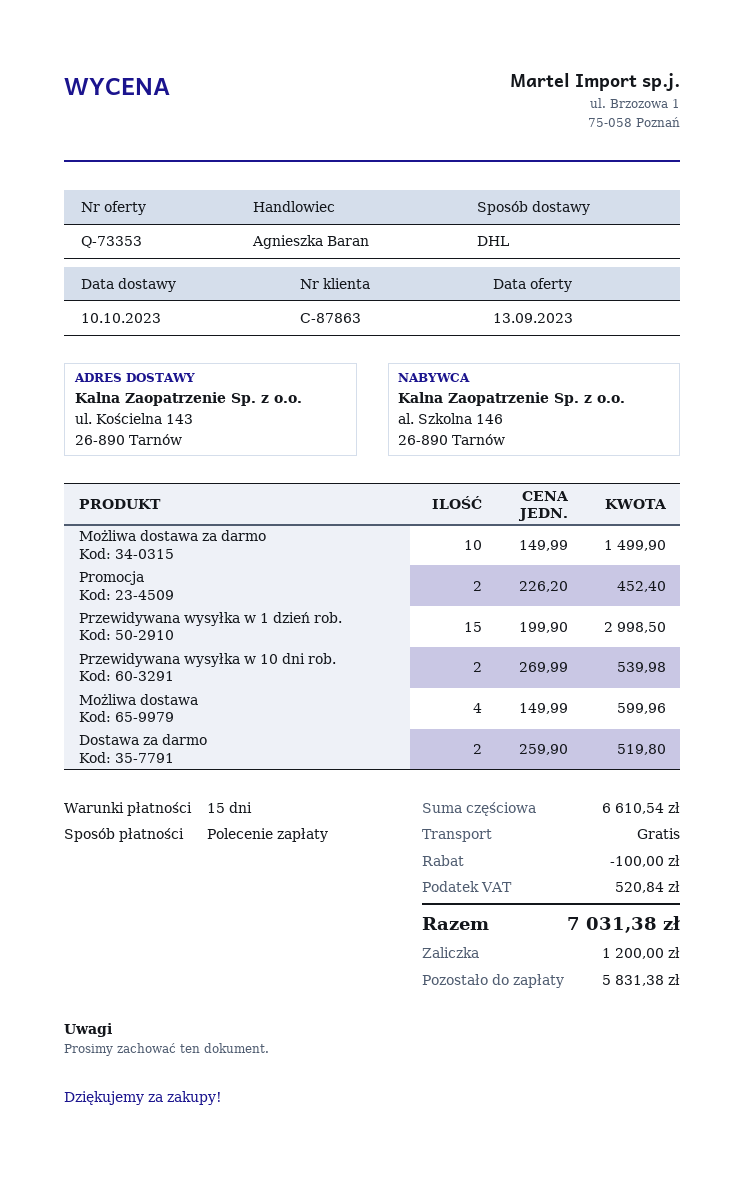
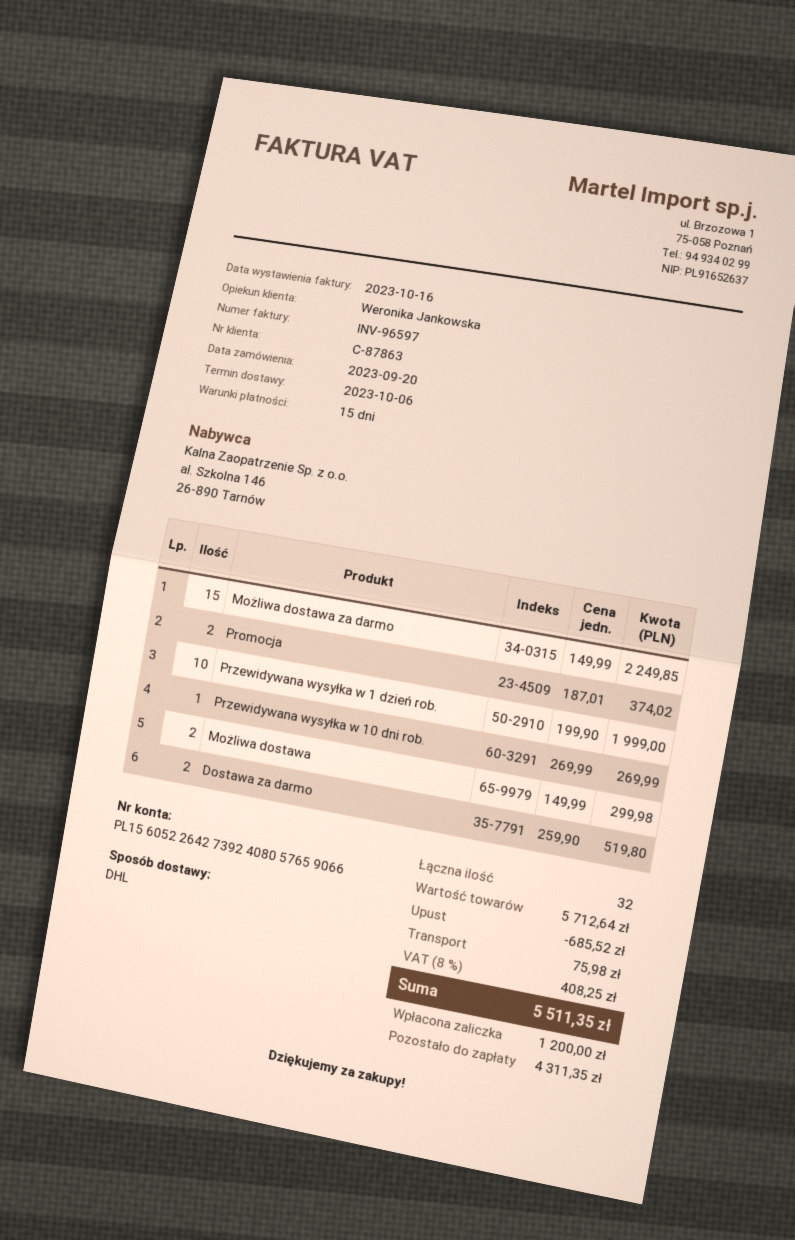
delivery date: 2023-10-10 -> 2023-10-06
sales rep: Agnieszka Baran -> Weronika Jankowska
Możliwa dostawa za darmo: 10 x 149.99 = 1499.90 -> 15 x 149.99 = 2249.85
Promocja: 2 x 226.20 = 452.40 -> 2 x 187.01 = 374.02
Przewidywana wysyłka w 1 dzień rob.: 15 x 199.90 = 2998.50 -> 10 x 199.90 = 1999.00
Przewidywana wysyłka w 10 dni rob.: 2 x 269.99 = 539.98 -> 1 x 269.99 = 269.99
Możliwa dostawa: 4 x 149.99 = 599.96 -> 2 x 149.99 = 299.98
subtotal: 6610.54 -> 5712.64
discount: 100.00 -> 685.52
shipping: 0.00 -> 75.98
tax: 520.84 -> 408.25
total: 7031.38 -> 5511.35
balance: 5831.38 -> 4311.35

